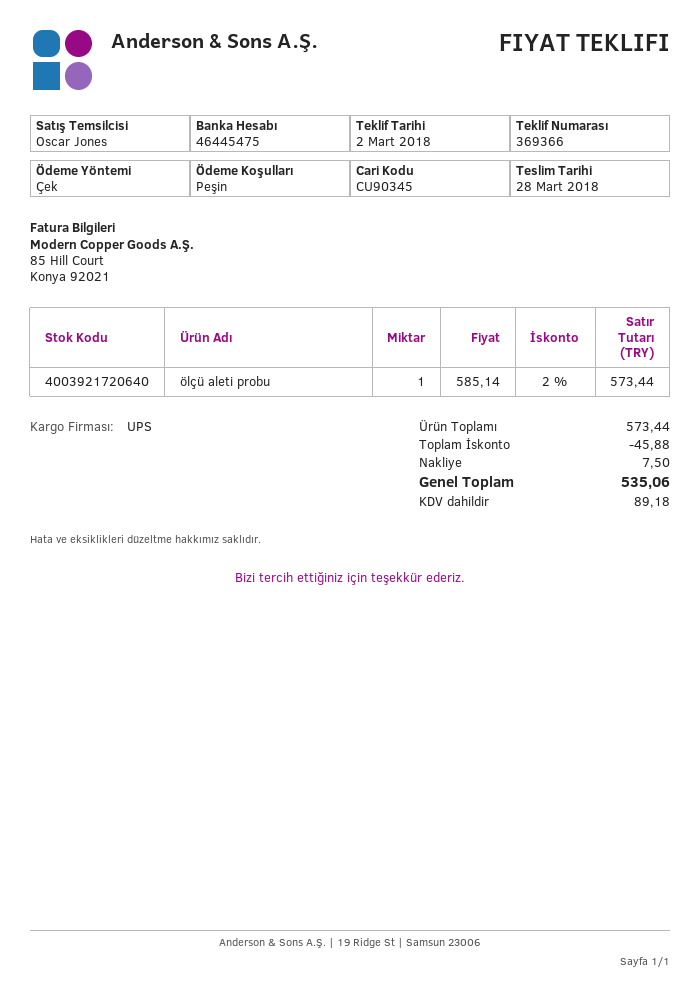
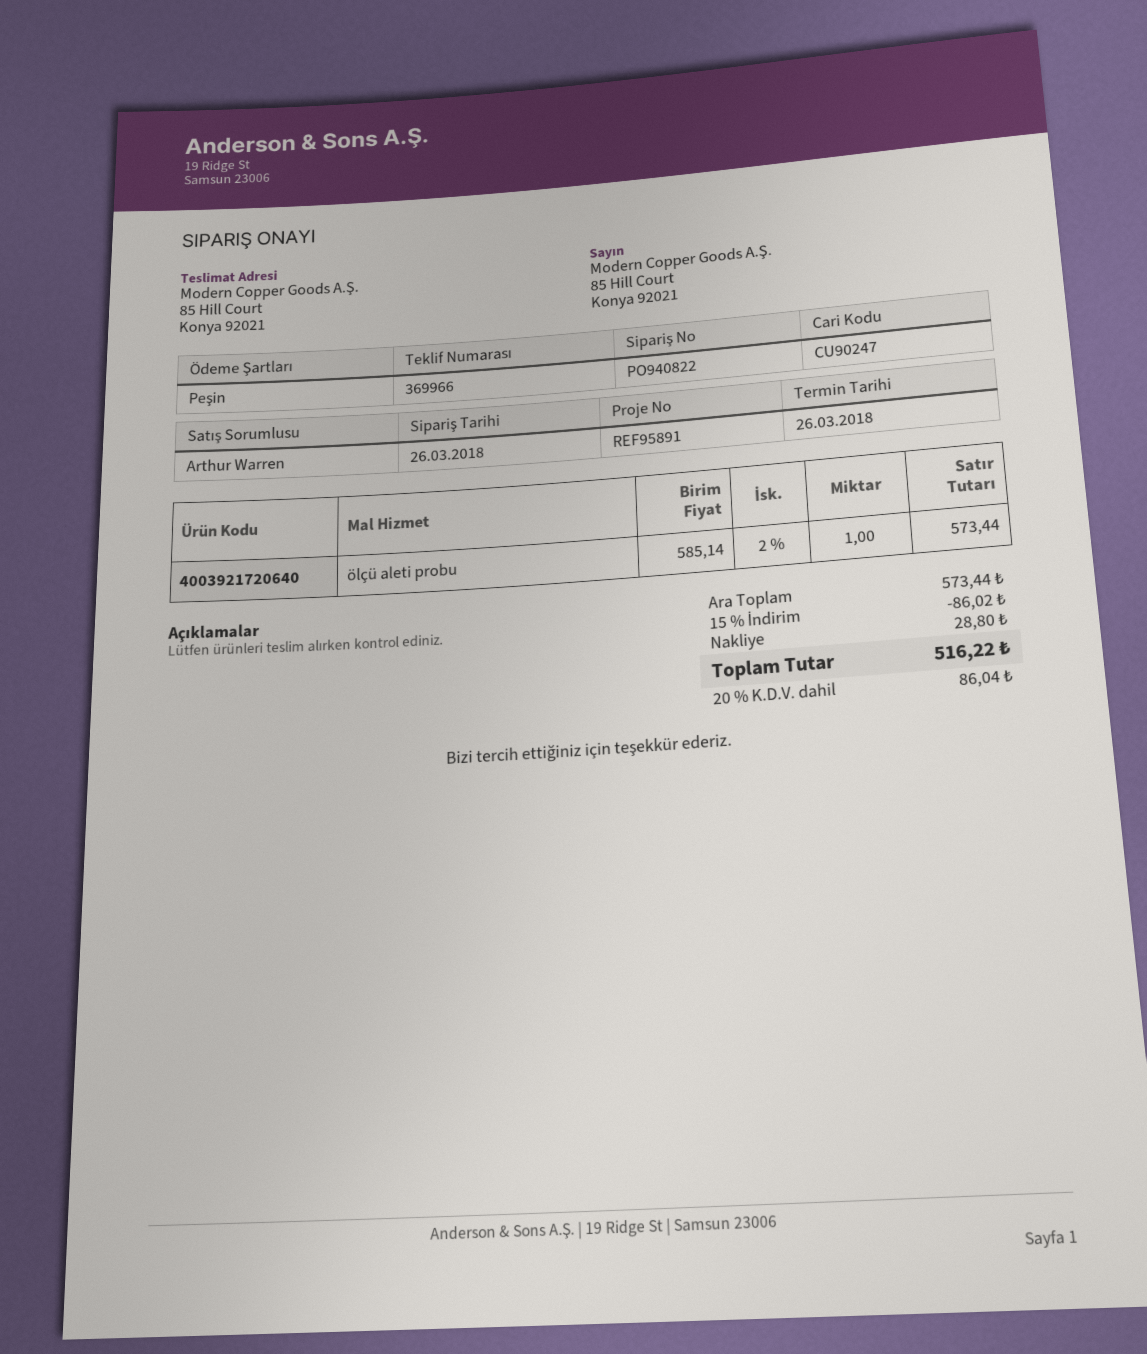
quote number: 369366 -> 369966
delivery date: 2018-03-28 -> 2018-03-26
customer number: CU90345 -> CU90247
sales rep: Oscar Jones -> Arthur Warren
discount: 45.88 -> 86.02
shipping: 7.50 -> 28.80
tax: 89.18 -> 86.04
total: 535.06 -> 516.22

